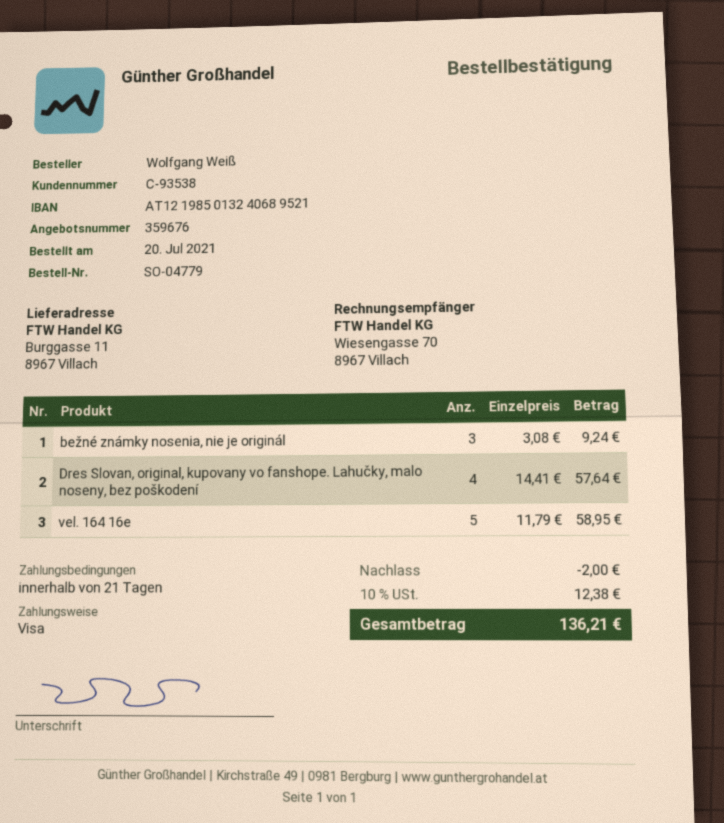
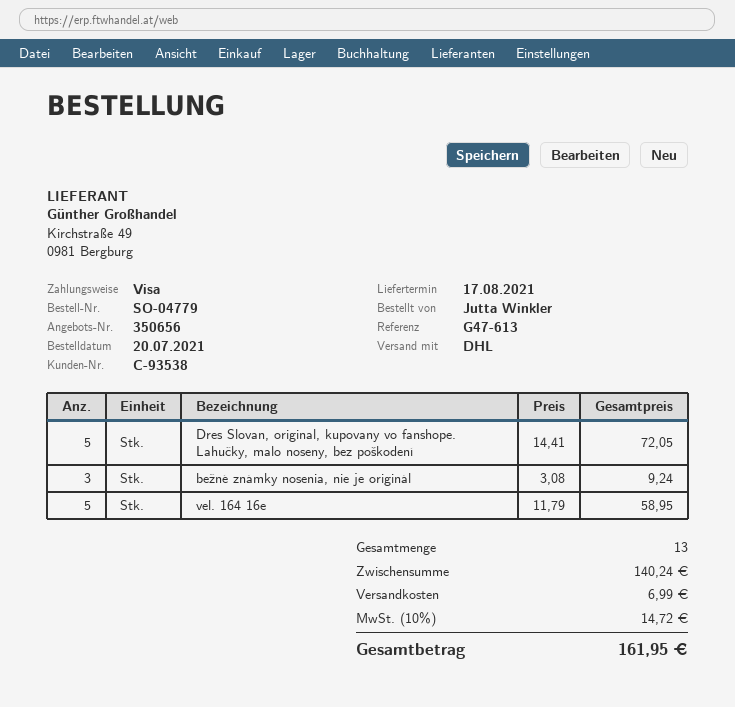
quote number: 359676 -> 350656
ordered by: Wolfgang Weiß -> Jutta Winkler
Dres Slovan, original, kupovany vo fanshope. Lahučky, malo noseny, bez poškodení: 4 x 14.41 = 57.64 -> 5 x 14.41 = 72.05
discount: 2.00 -> none
shipping: none -> 6.99
tax: 10% = 12.38 -> 10% = 14.72
total: 136.21 -> 161.95

